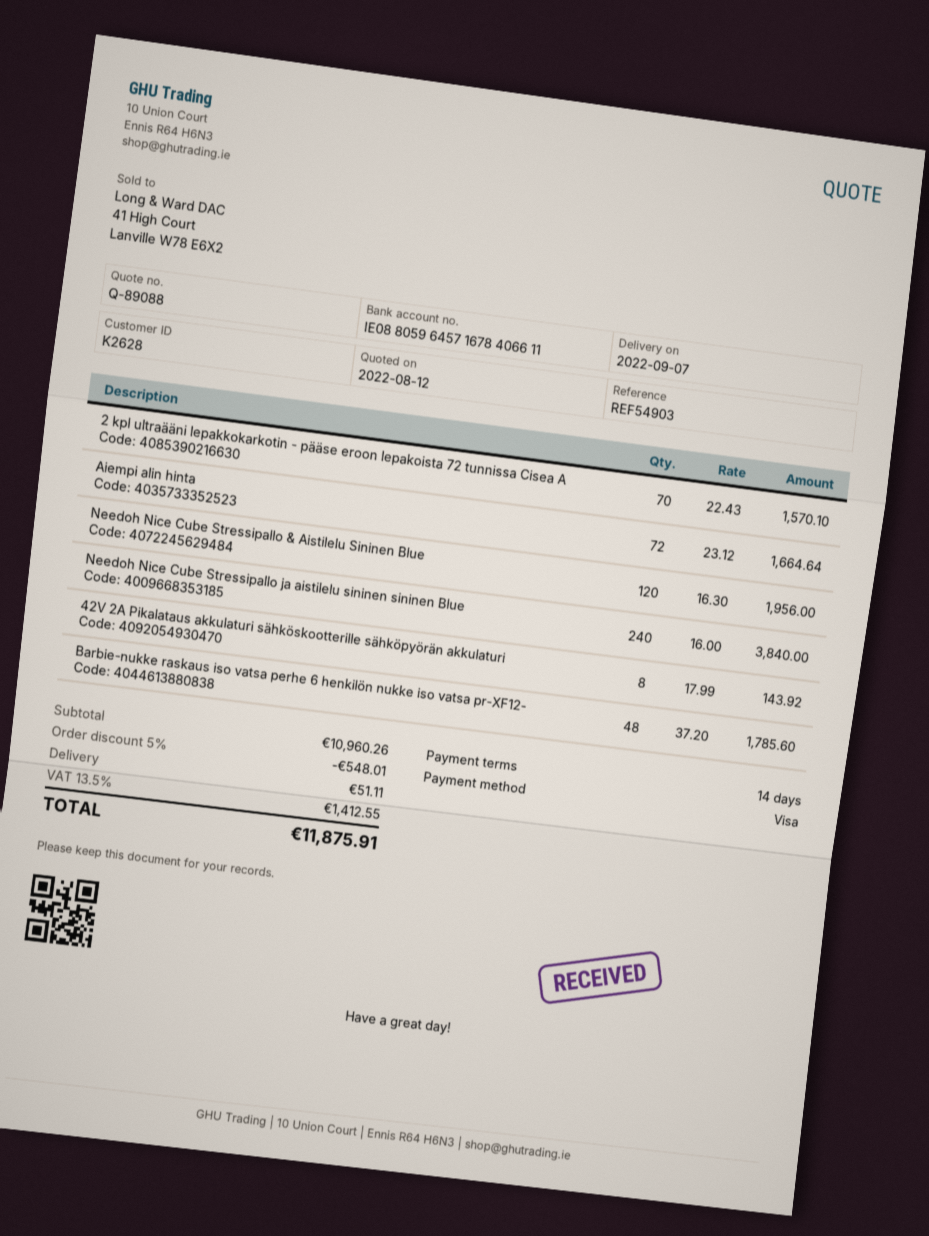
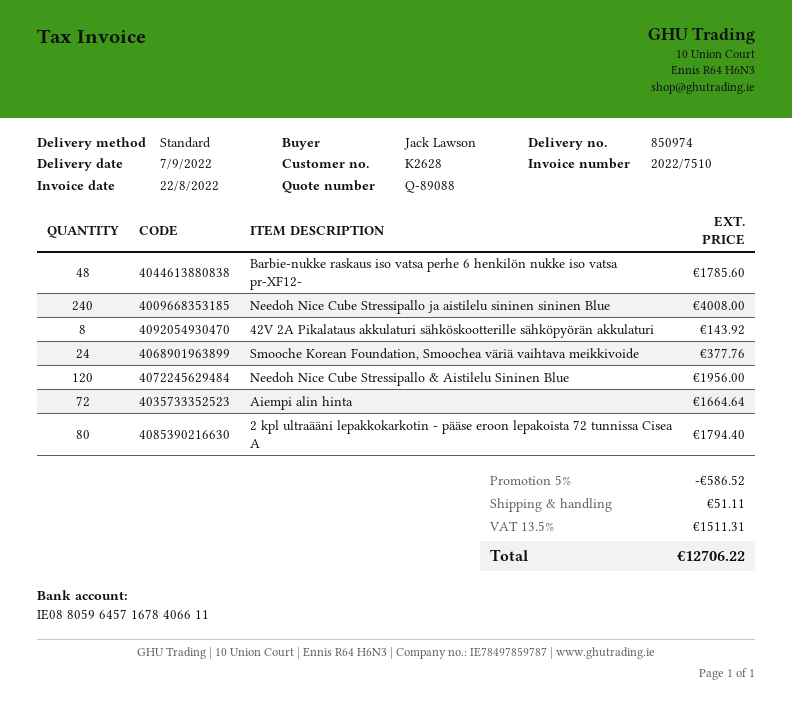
2 kpl ultraääni lepakkokarkotin - pääse eroon lepakoista 72 tunnissa Cisea A: 70 for 1570.10 -> 80 for 1794.40
Needoh Nice Cube Stressipallo ja aistilelu sininen sininen Blue: 240 for 3840.00 -> 240 for 4008.00
Smooche Korean Foundation, Smoochea väriä vaihtava meikkivoide: none -> 24 for 377.76
discount: 5% = 548.01 -> 5% = 586.52
tax: 13.5% = 1412.55 -> 13.5% = 1511.31
total: 11875.91 -> 12706.22

